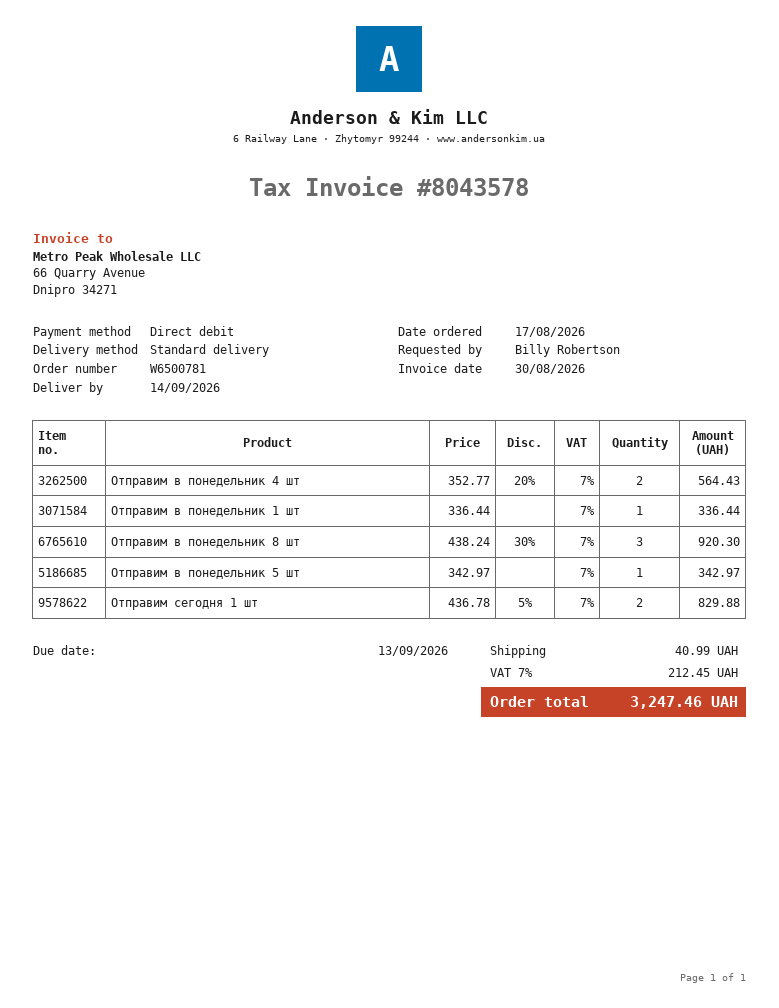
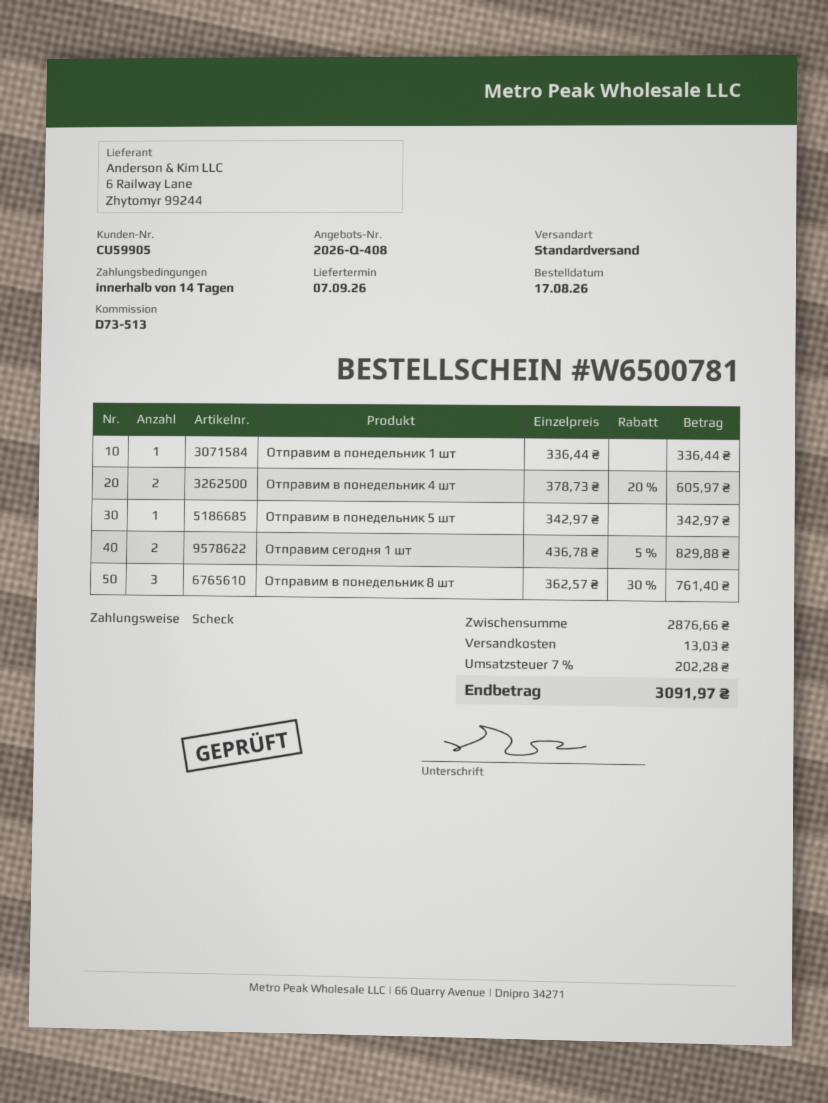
delivery date: 2026-09-14 -> 2026-09-07
payment method: direct debit -> cheque
Отправим в понедельник 4 шт: 2 x 352.77 - 20% = 564.43 -> 2 x 378.73 - 20% = 605.97
Отправим в понедельник 8 шт: 3 x 438.24 - 30% = 920.30 -> 3 x 362.57 - 30% = 761.40
shipping: 40.99 -> 13.03
tax: 7% = 212.45 -> 7% = 202.28
total: 3247.46 -> 3091.97

